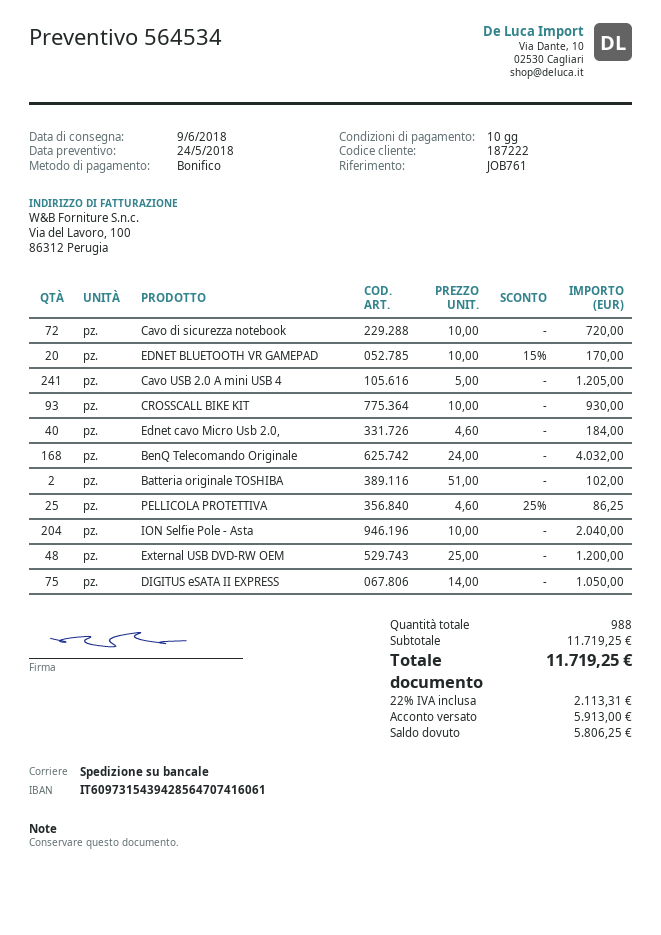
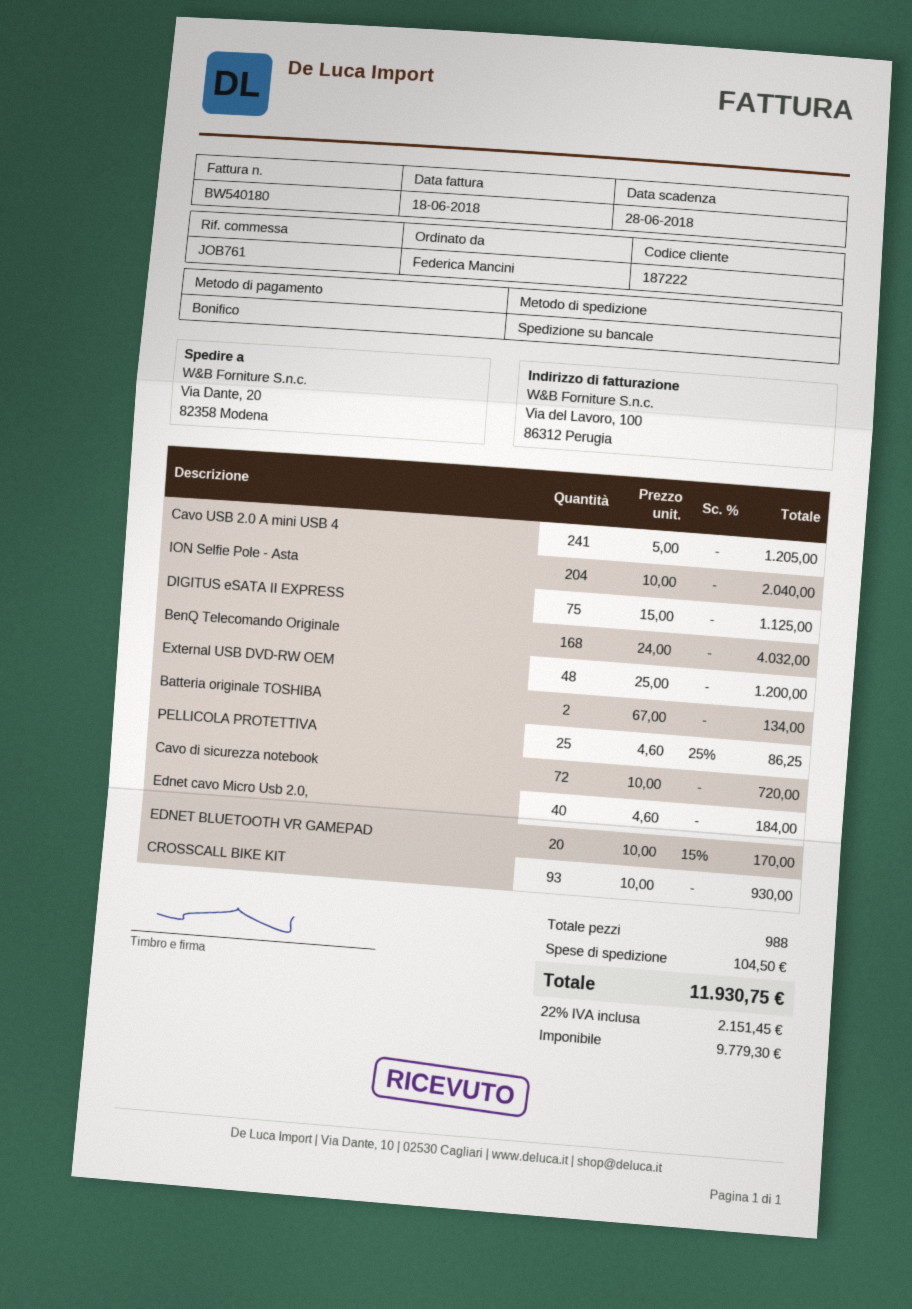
Batteria originale TOSHIBA: 2 x 51.00 = 102.00 -> 2 x 67.00 = 134.00
DIGITUS eSATA II EXPRESS: 75 x 14.00 = 1050.00 -> 75 x 15.00 = 1125.00
shipping: none -> 104.50
tax: 22% = 2113.31 -> 22% = 2151.45
total: 11719.25 -> 11930.75

